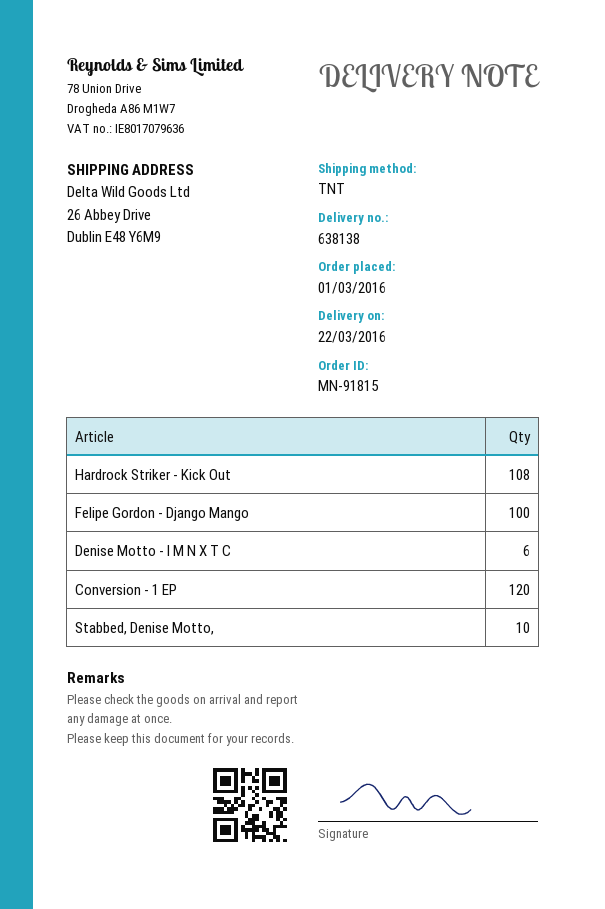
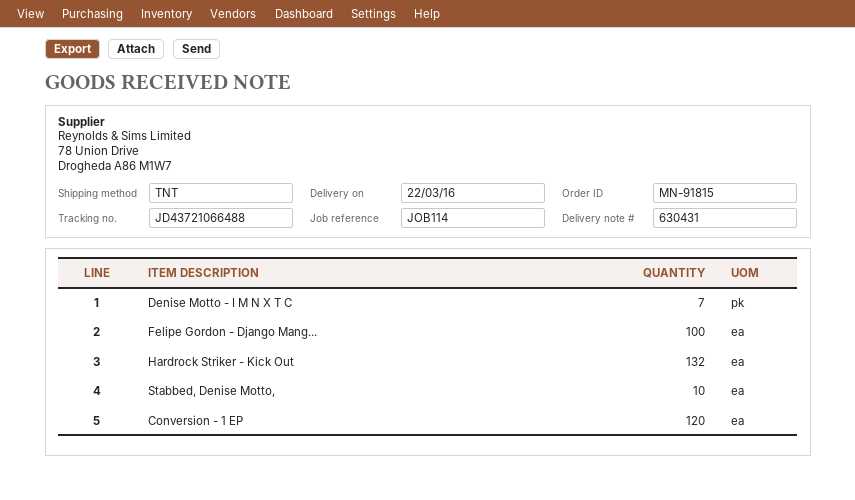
delivery note number: 638138 -> 630431
Hardrock Striker - Kick Out: 108 -> 132
Denise Motto - I M N X T C: 6 -> 7

